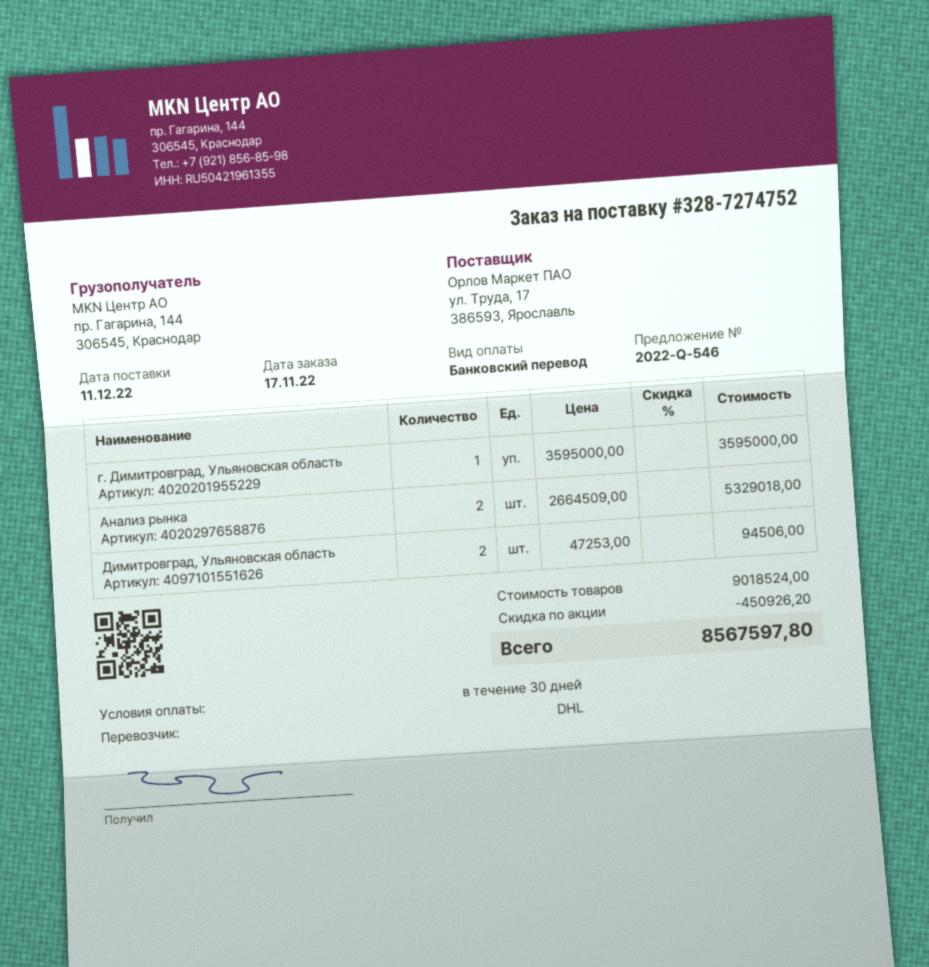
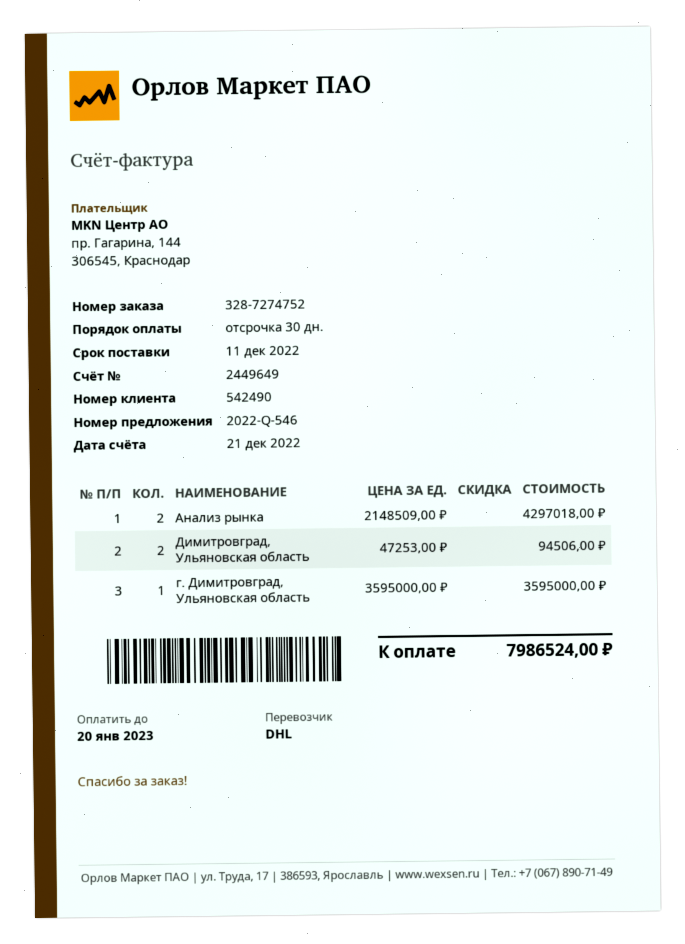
Анализ рынка: 2 x 2664509.00 = 5329018.00 -> 2 x 2148509.00 = 4297018.00
discount: 450926.20 -> none
total: 8567597.80 -> 7986524.00

